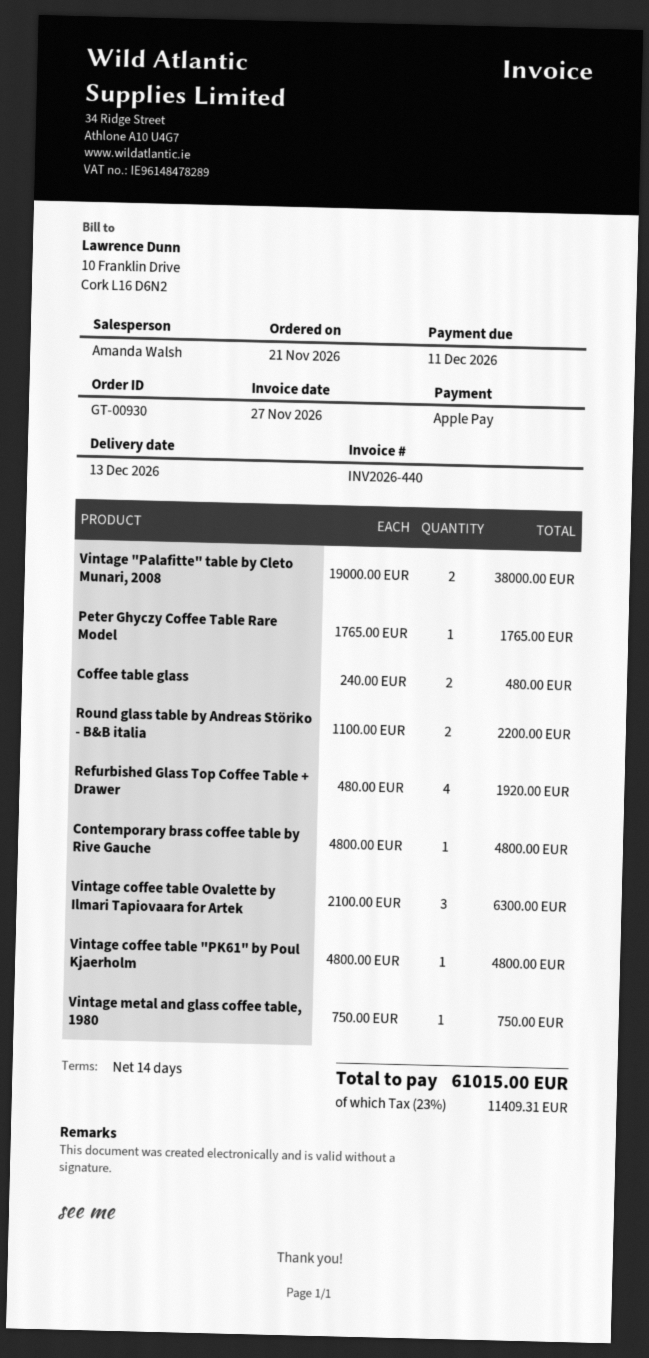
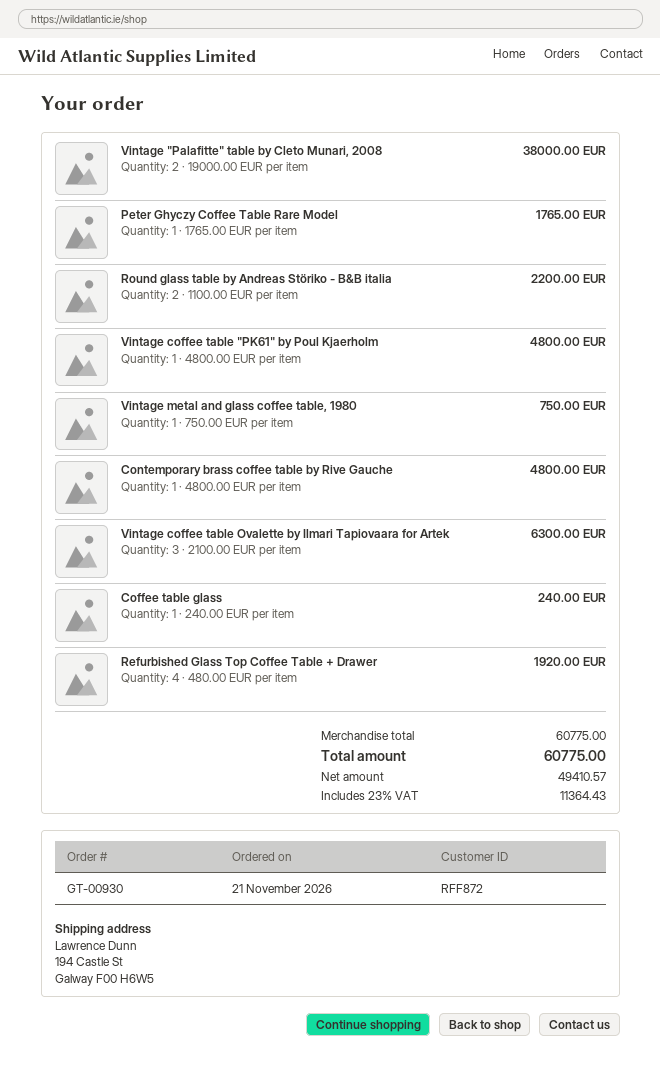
Coffee table glass: 2 x 240.00 = 480.00 -> 1 x 240.00 = 240.00
tax: 23% = 11409.31 -> 23% = 11364.43
total: 61015.00 -> 60775.00

